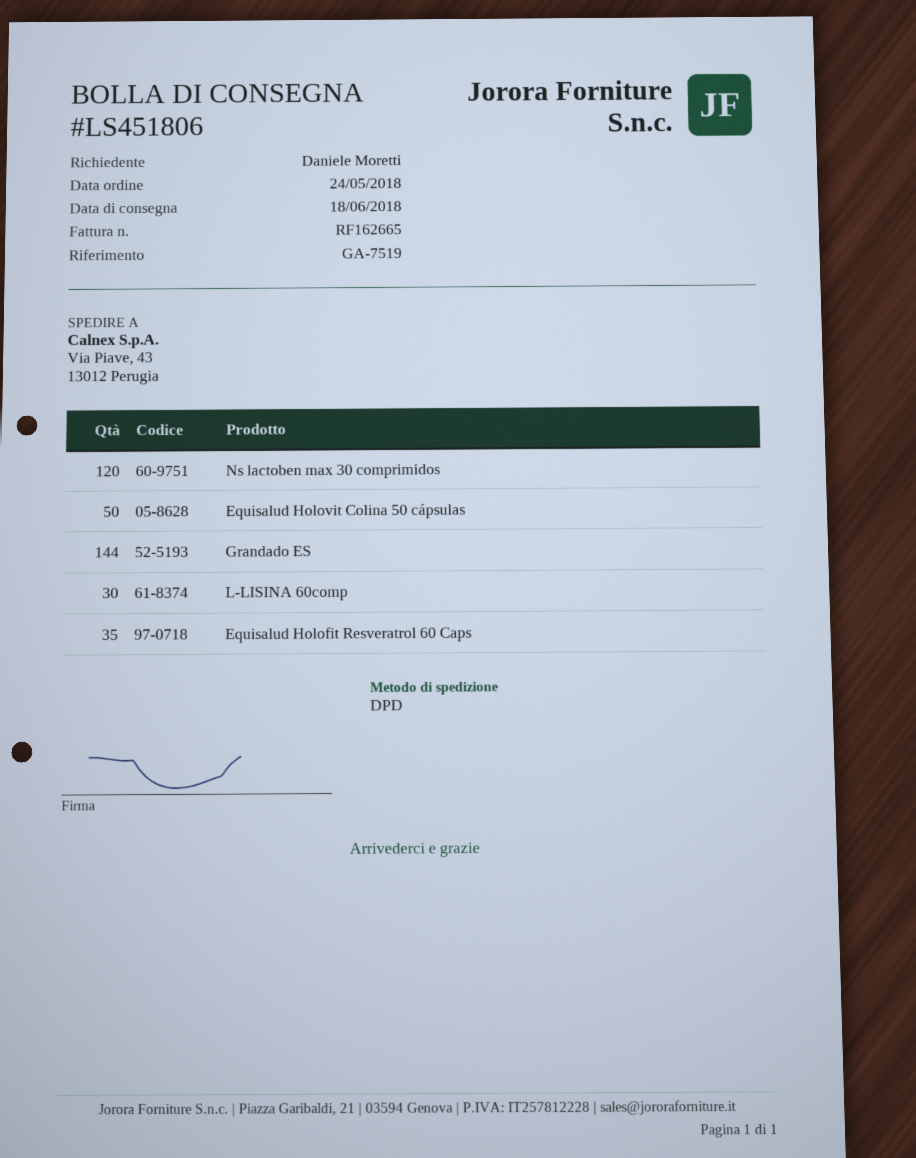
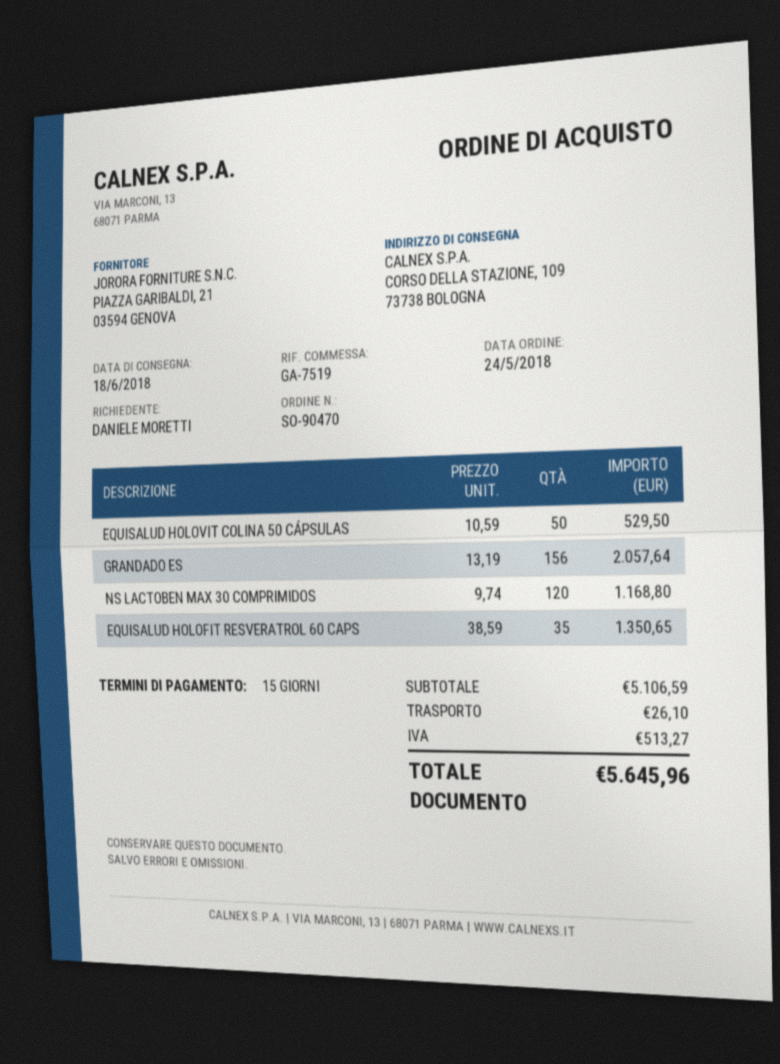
ship to: Via Piave, 43, 13012 Perugia -> CORSO DELLA STAZIONE, 109, 73738 BOLOGNA
Grandado ES: 144 -> 156
L-LISINA 60comp: 30 -> none

